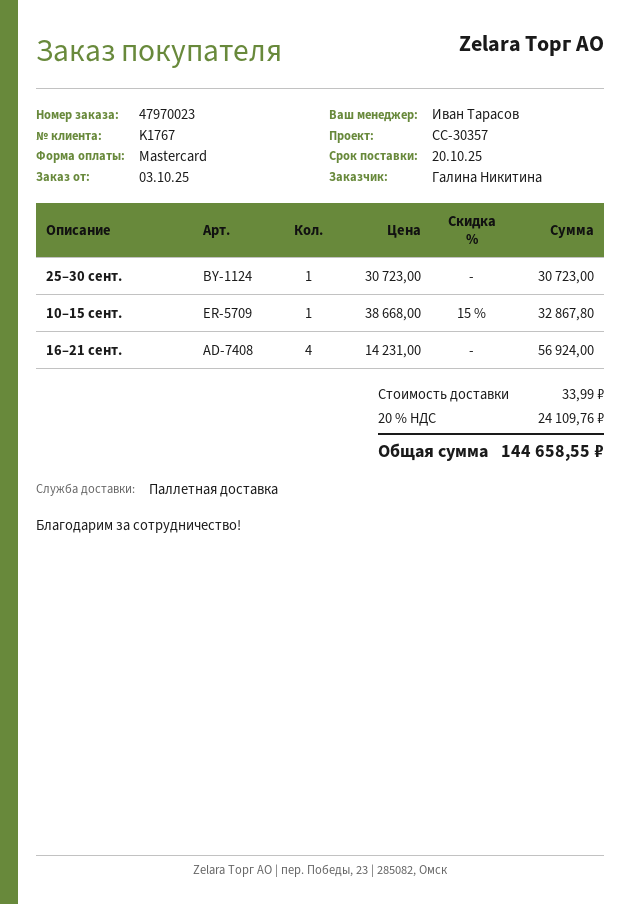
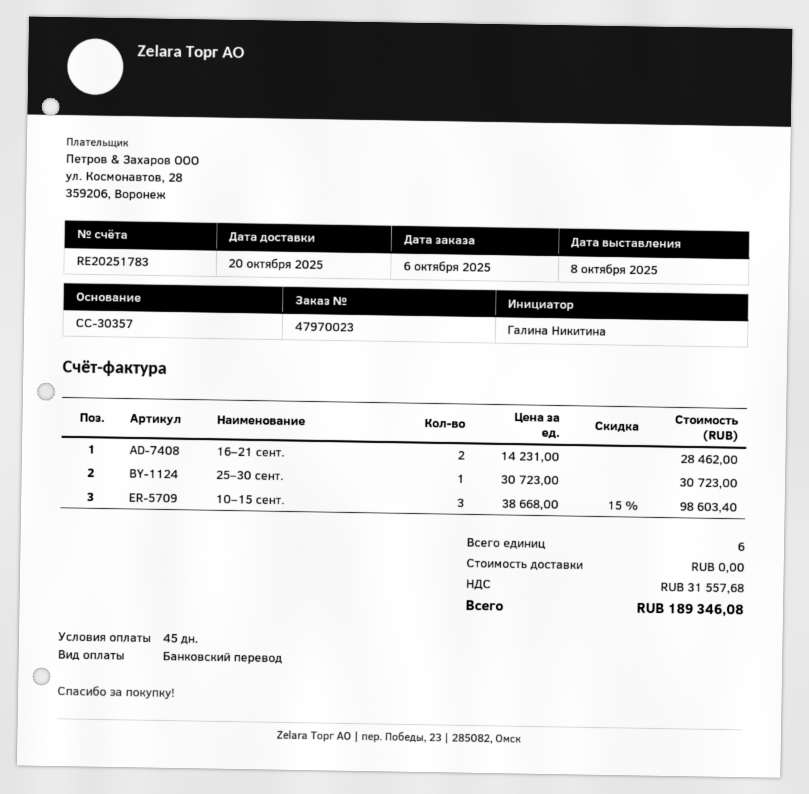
order date: 2025-10-03 -> 2025-10-06
payment method: Mastercard -> bank transfer
10–15 сент.: 1 x 38668.00 - 15% = 32867.80 -> 3 x 38668.00 - 15% = 98603.40
16–21 сент.: 4 x 14231.00 = 56924.00 -> 2 x 14231.00 = 28462.00
shipping: 33.99 -> 0.00
tax: 24109.76 -> 31557.68
total: 144658.55 -> 189346.08

